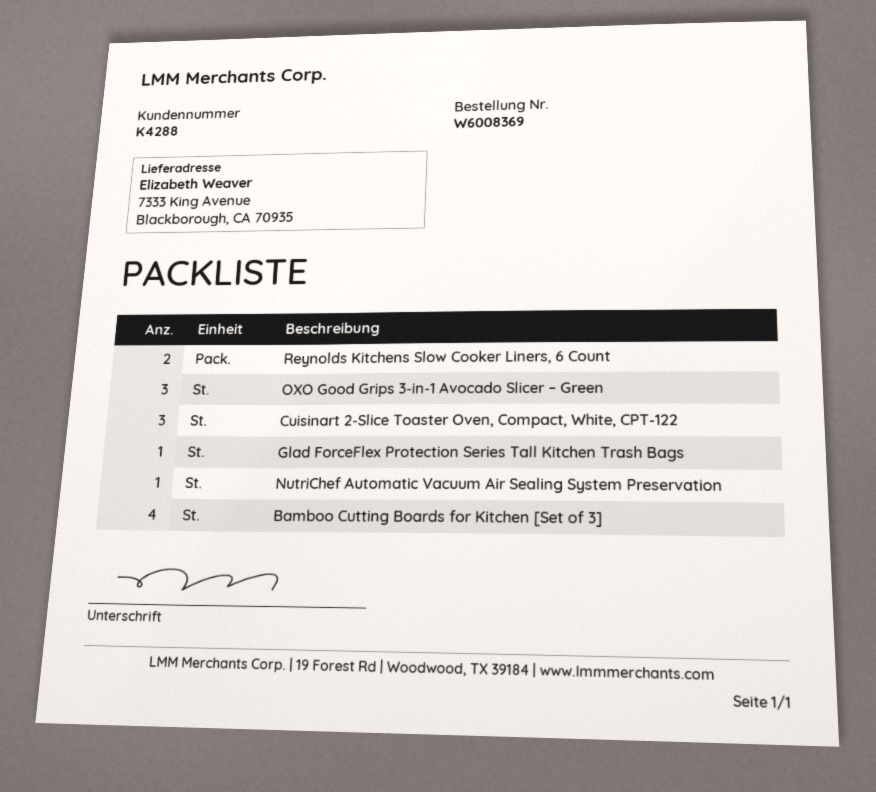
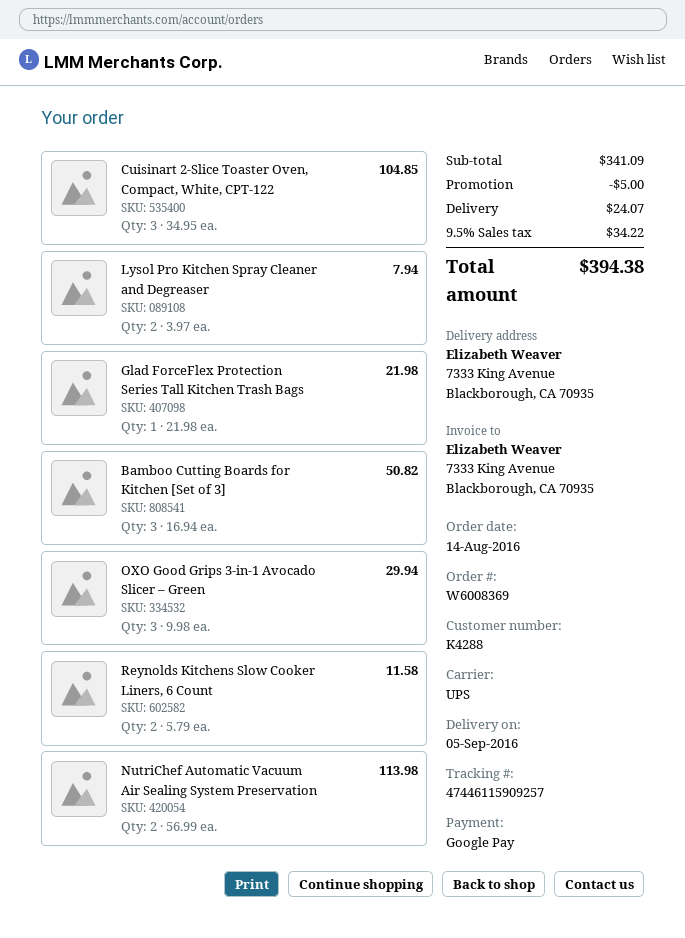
NutriChef Automatic Vacuum Air Sealing System Preservation: 1 -> 2
Bamboo Cutting Boards for Kitchen [Set of 3]: 4 -> 3
Lysol Pro Kitchen Spray Cleaner and Degreaser: none -> 2

